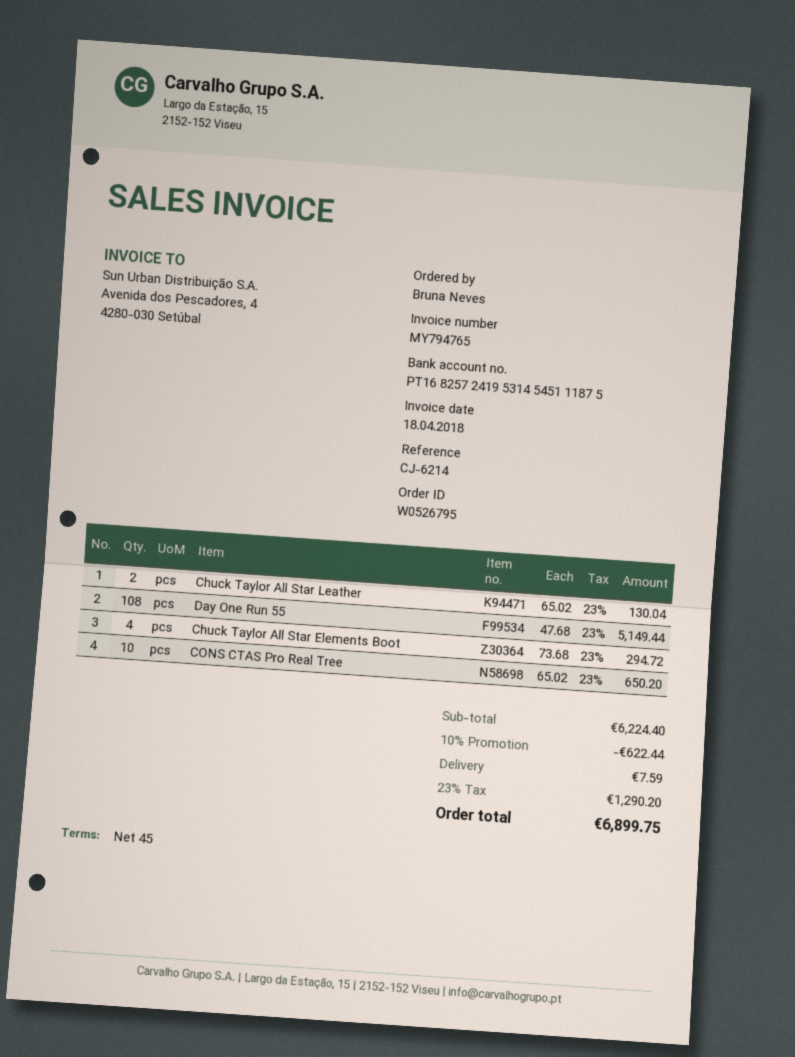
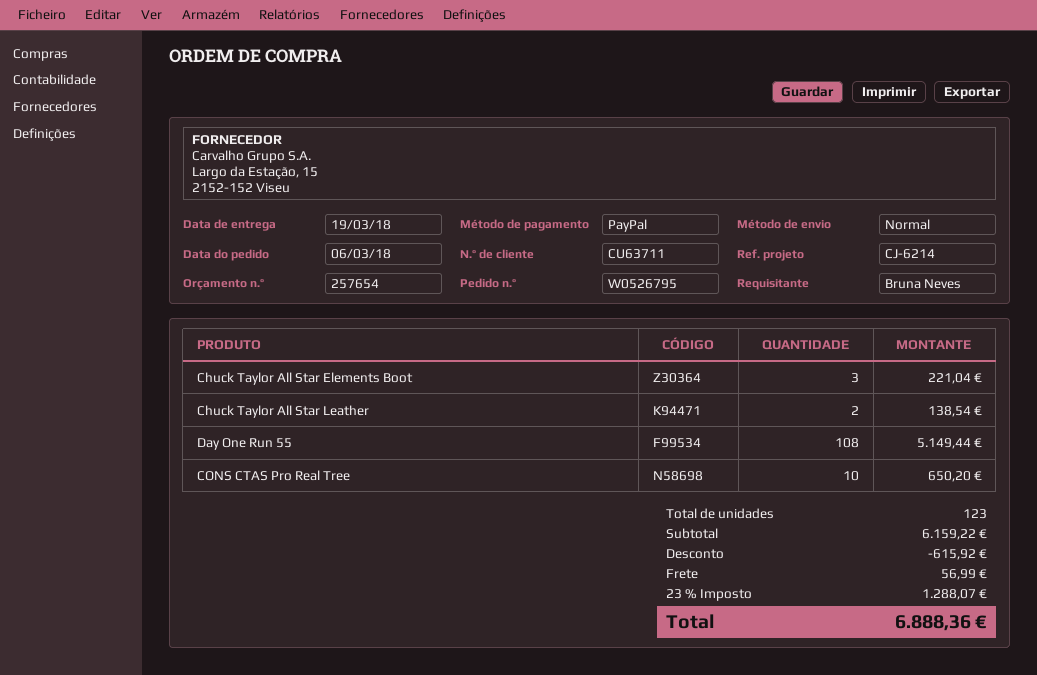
Chuck Taylor All Star Leather: 2 for 130.04 -> 2 for 138.54
Chuck Taylor All Star Elements Boot: 4 for 294.72 -> 3 for 221.04
subtotal: 6224.40 -> 6159.22
discount: 622.44 -> 615.92
shipping: 7.59 -> 56.99
tax: 23% = 1290.20 -> 23% = 1288.07
total: 6899.75 -> 6888.36

